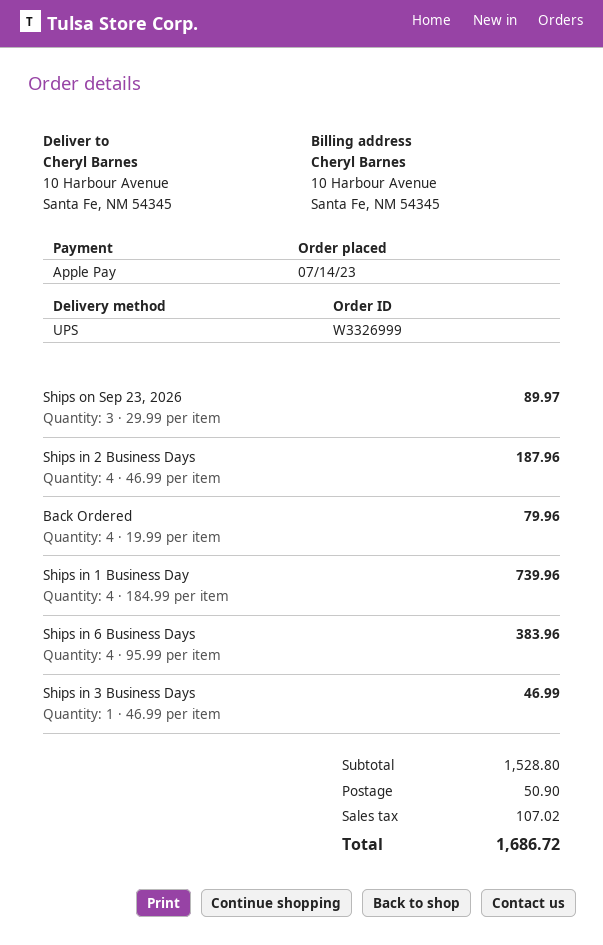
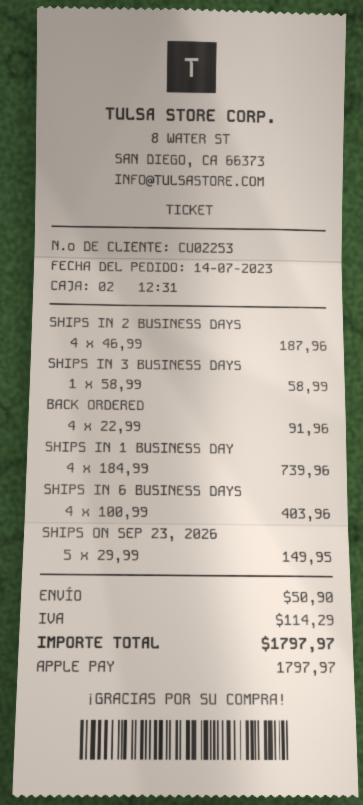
Ships on Sep 23, 2026: 3 x 29.99 = 89.97 -> 5 x 29.99 = 149.95
Back Ordered: 4 x 19.99 = 79.96 -> 4 x 22.99 = 91.96
Ships in 6 Business Days: 4 x 95.99 = 383.96 -> 4 x 100.99 = 403.96
Ships in 3 Business Days: 1 x 46.99 = 46.99 -> 1 x 58.99 = 58.99
tax: 107.02 -> 114.29
total: 1686.72 -> 1797.97

